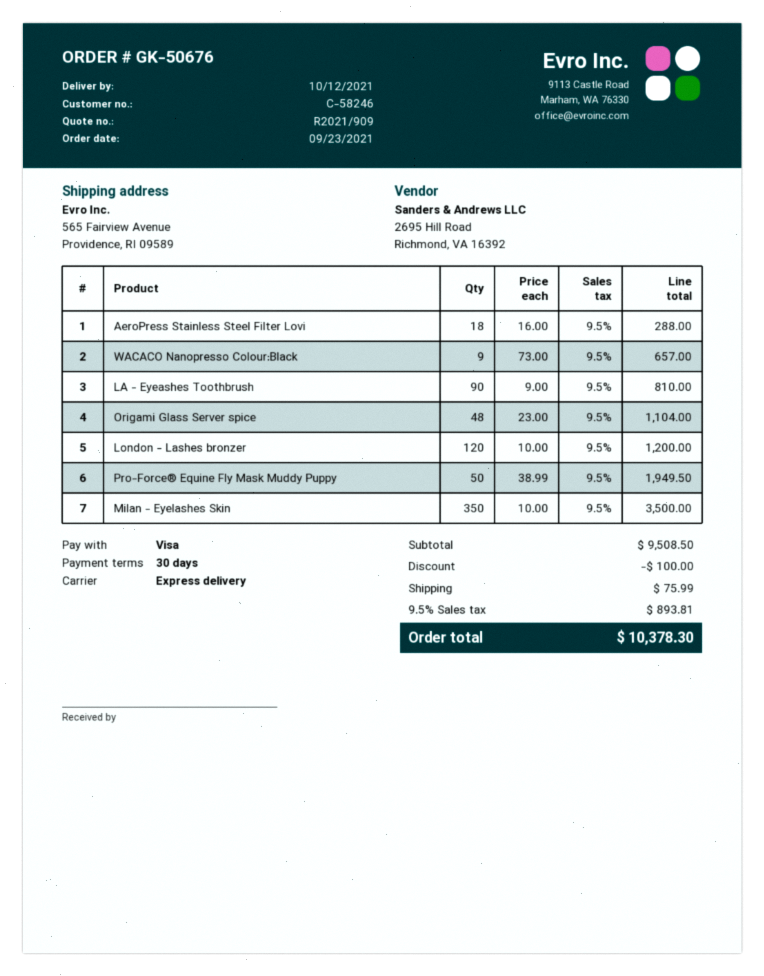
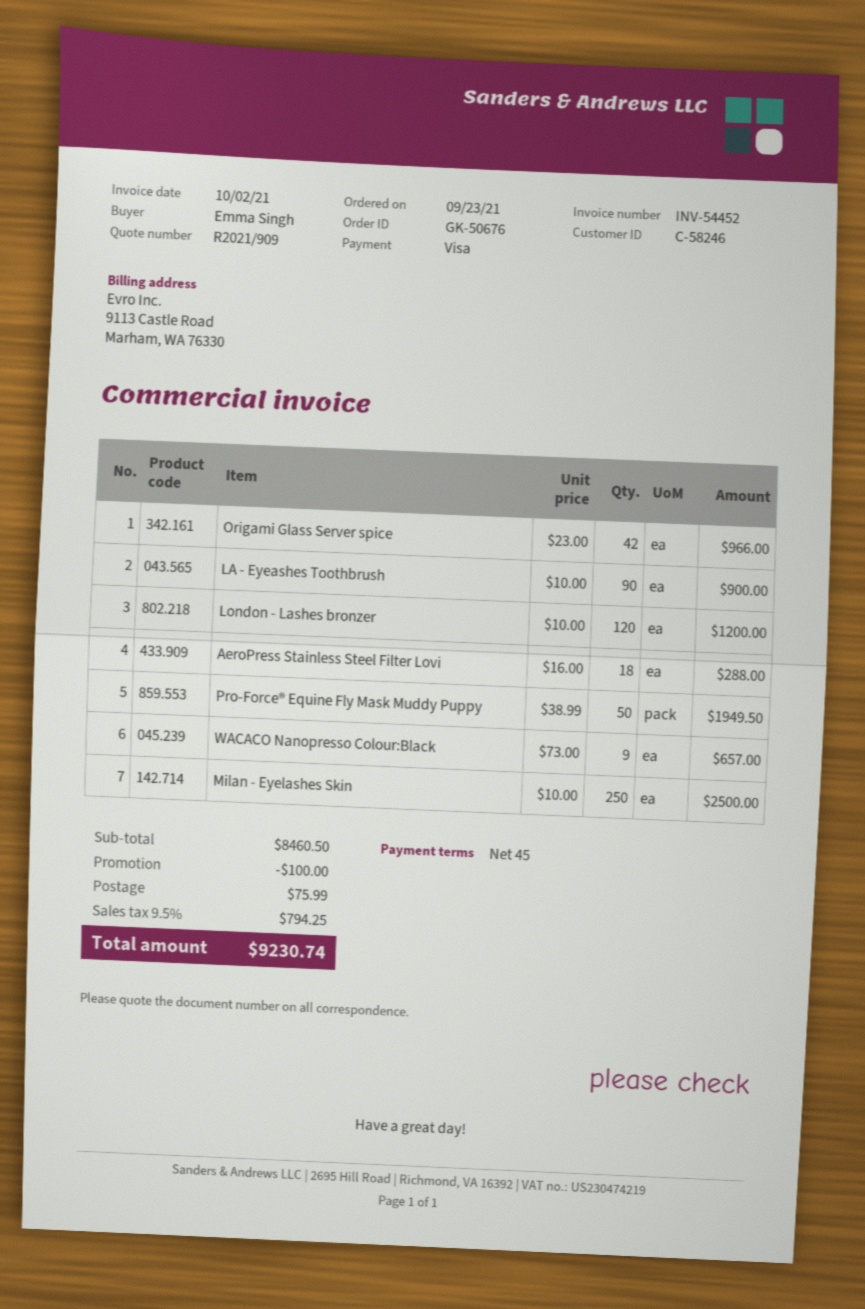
payment terms: 30 days -> 45 days
LA - Eyeashes Toothbrush: 90 x 9.00 = 810.00 -> 90 x 10.00 = 900.00
Origami Glass Server spice: 48 x 23.00 = 1104.00 -> 42 x 23.00 = 966.00
Milan - Eyelashes Skin: 350 x 10.00 = 3500.00 -> 250 x 10.00 = 2500.00
subtotal: 9508.50 -> 8460.50
tax: 9.5% = 893.81 -> 9.5% = 794.25
total: 10378.30 -> 9230.74

